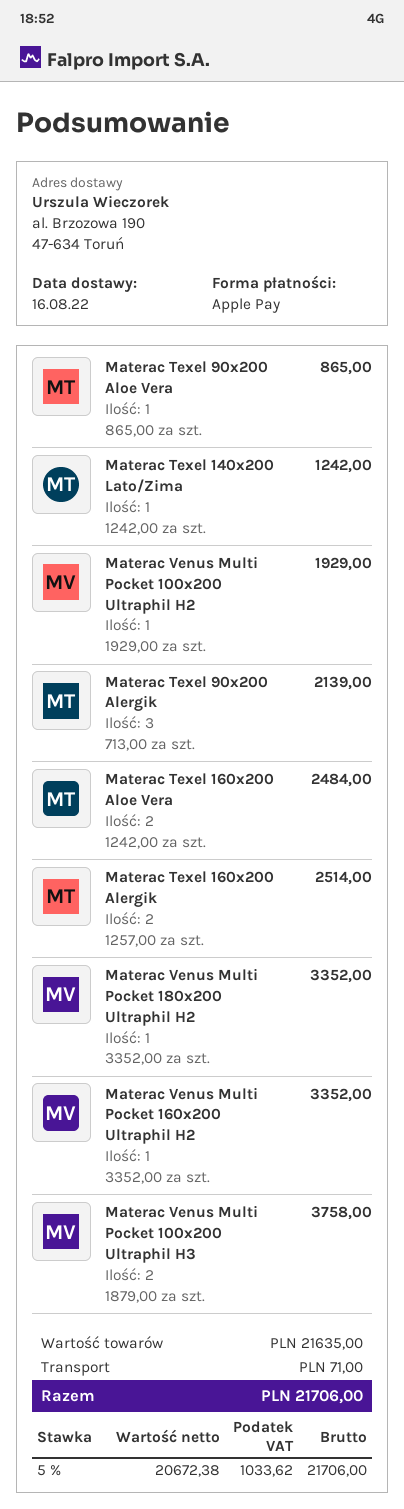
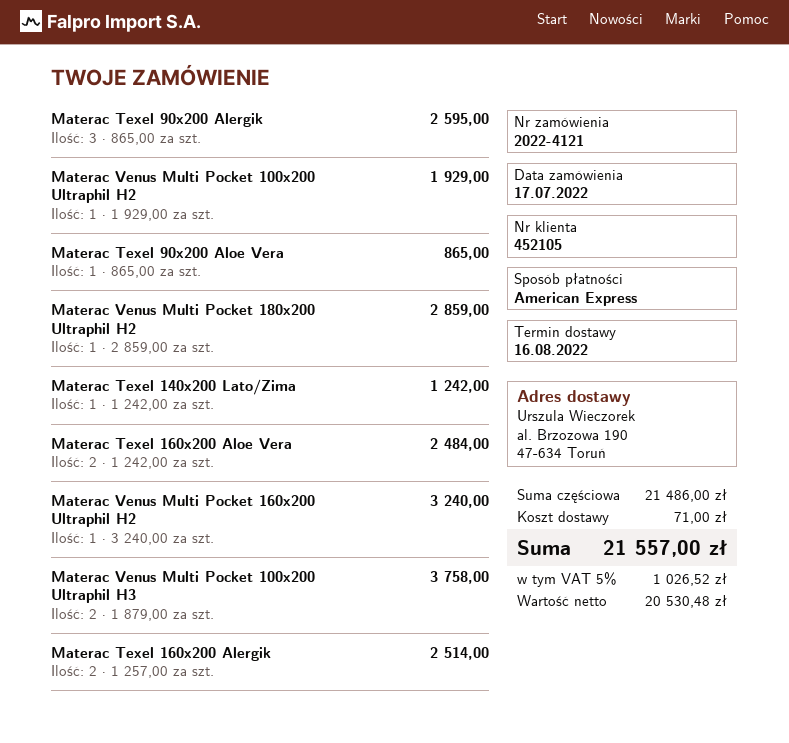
payment method: Apple Pay -> American Express
Materac Texel 90x200 Alergik: 3 x 713.00 = 2139.00 -> 3 x 865.00 = 2595.00
Materac Venus Multi Pocket 180x200 Ultraphil H2: 1 x 3352.00 = 3352.00 -> 1 x 2859.00 = 2859.00
Materac Venus Multi Pocket 160x200 Ultraphil H2: 1 x 3352.00 = 3352.00 -> 1 x 3240.00 = 3240.00
subtotal: 21635.00 -> 21486.00
net: 20672.38 -> 20530.48
tax: 5% = 1033.62 -> 5% = 1026.52
total: 21706.00 -> 21557.00

